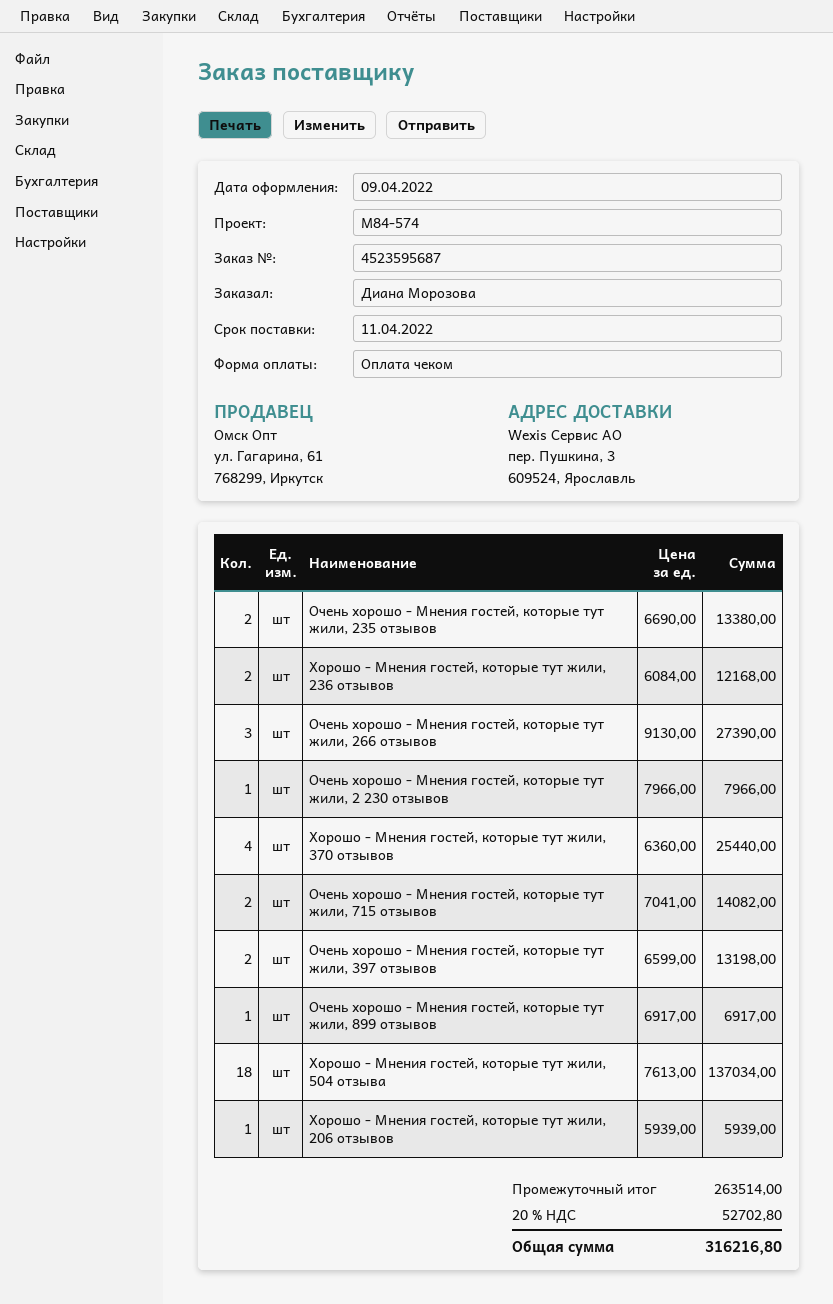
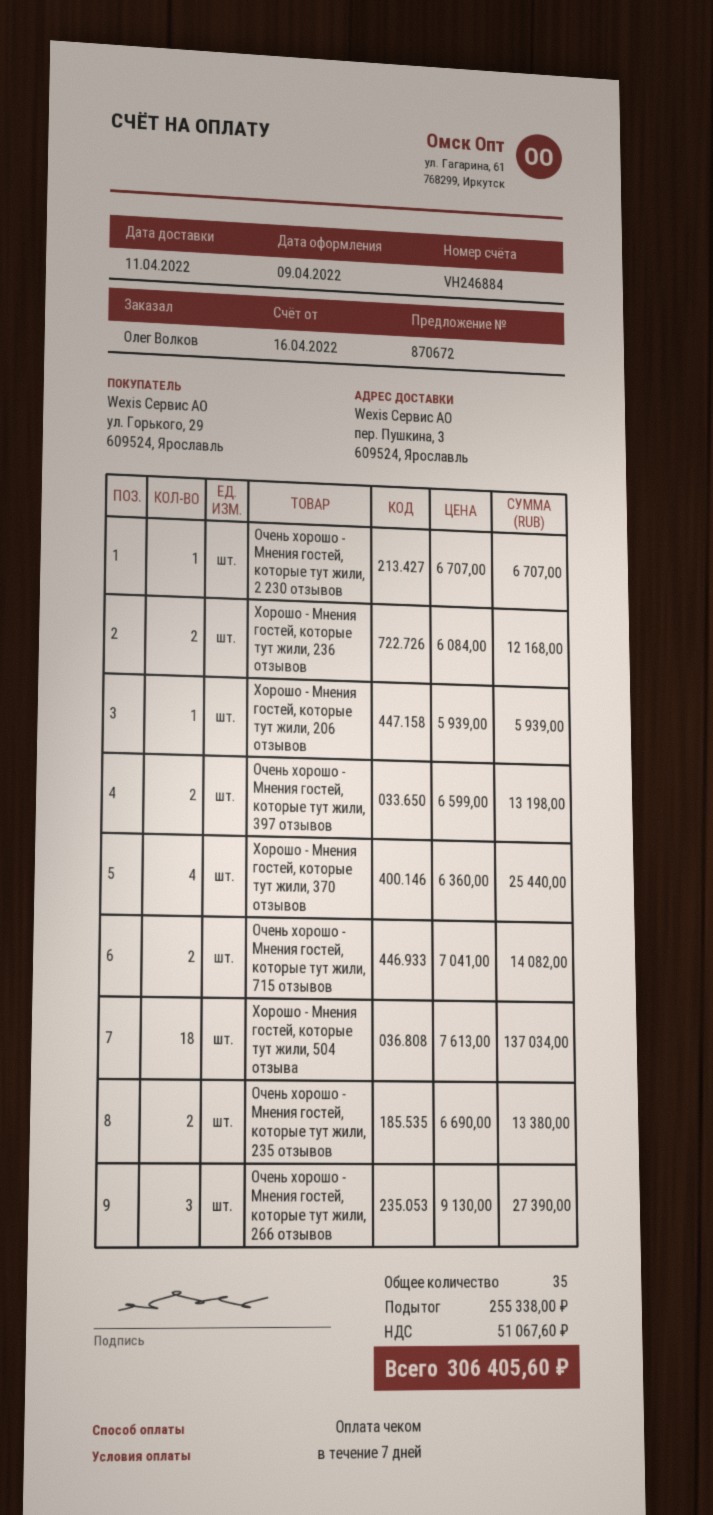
ordered by: Диана Морозова -> Олег Волков
Очень хорошо - Мнения гостей, которые тут жили, 2 230 отзывов: 1 x 7966.00 = 7966.00 -> 1 x 6707.00 = 6707.00
Очень хорошо - Мнения гостей, которые тут жили, 899 отзывов: 1 x 6917.00 = 6917.00 -> none
subtotal: 263514.00 -> 255338.00
tax: 52702.80 -> 51067.60
total: 316216.80 -> 306405.60

